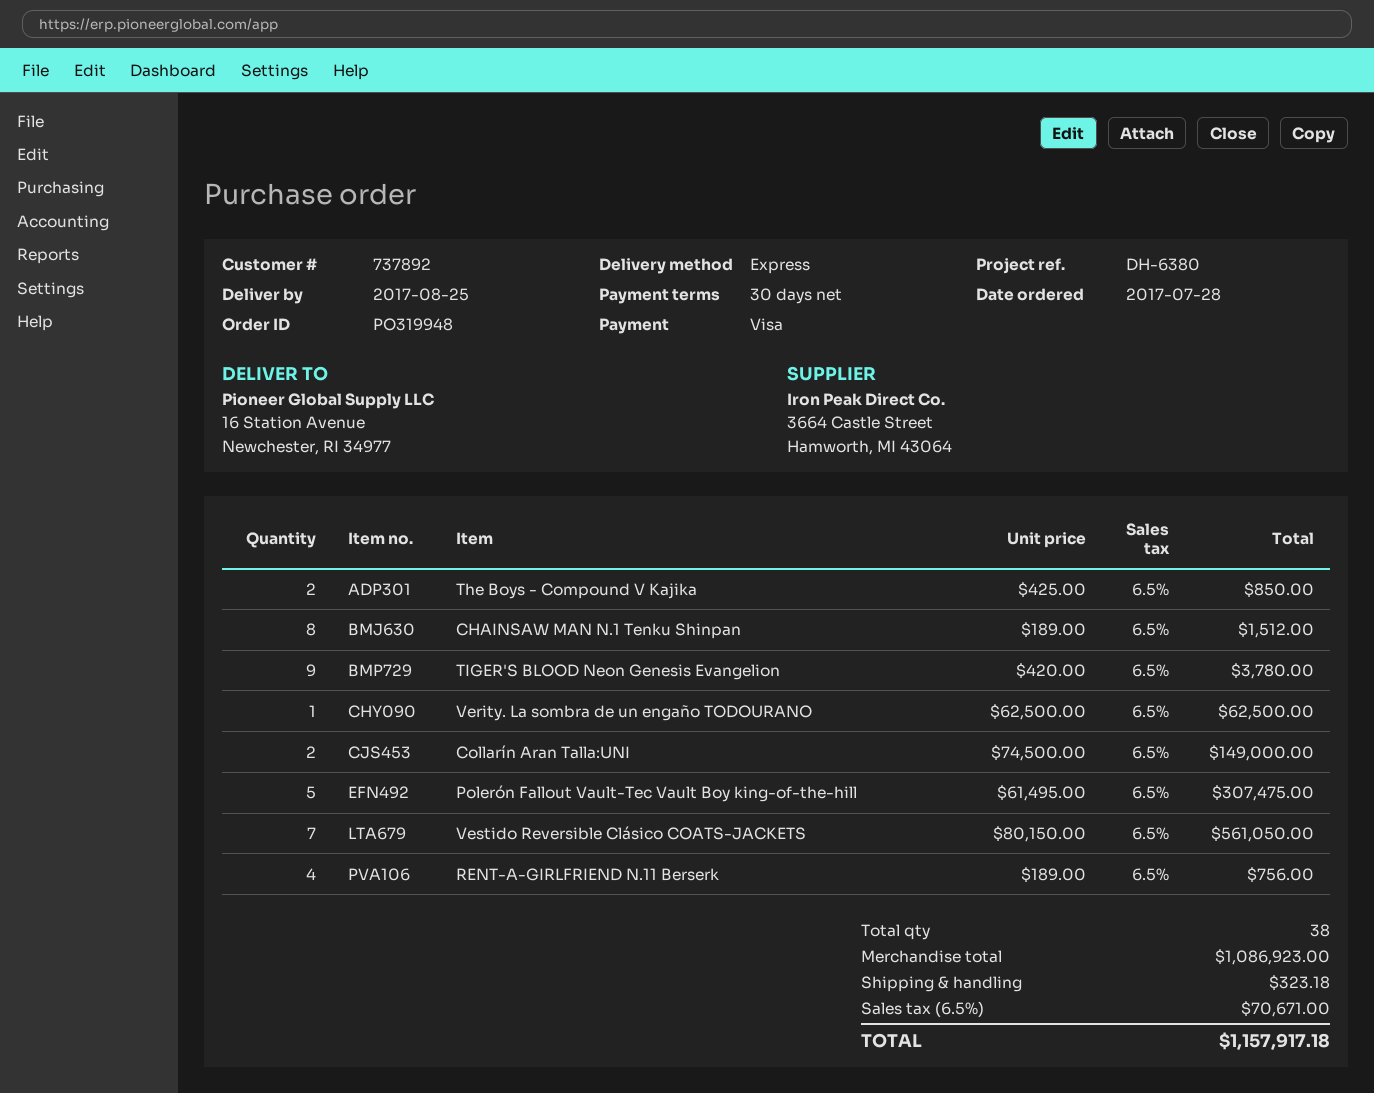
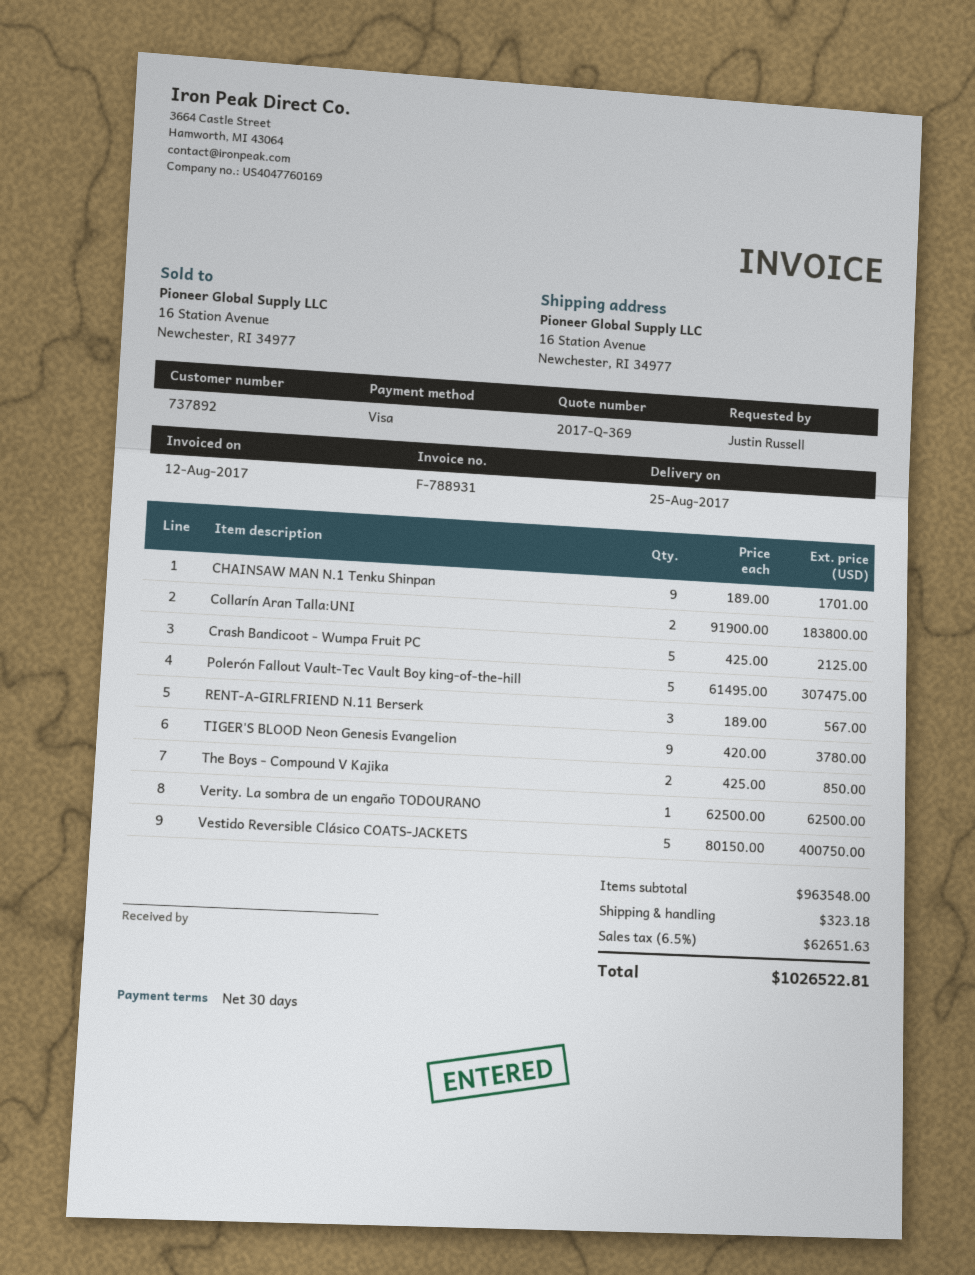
CHAINSAW MAN N.1 Tenku Shinpan: 8 x 189.00 = 1512.00 -> 9 x 189.00 = 1701.00
Collarín Aran Talla:UNI: 2 x 74500.00 = 149000.00 -> 2 x 91900.00 = 183800.00
Vestido Reversible Clásico COATS-JACKETS: 7 x 80150.00 = 561050.00 -> 5 x 80150.00 = 400750.00
RENT-A-GIRLFRIEND N.11 Berserk: 4 x 189.00 = 756.00 -> 3 x 189.00 = 567.00
Crash Bandicoot - Wumpa Fruit PC: none -> 5 x 425.00 = 2125.00
subtotal: 1086923.00 -> 963548.00
tax: 6.5% = 70671.00 -> 6.5% = 62651.63
total: 1157917.18 -> 1026522.81

